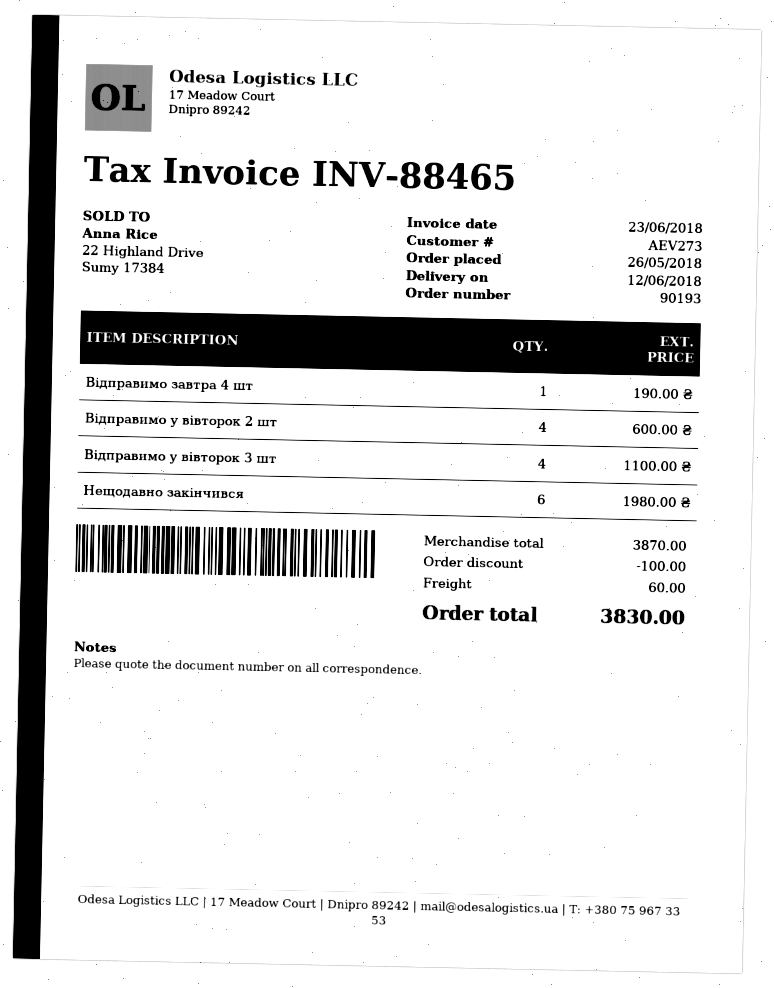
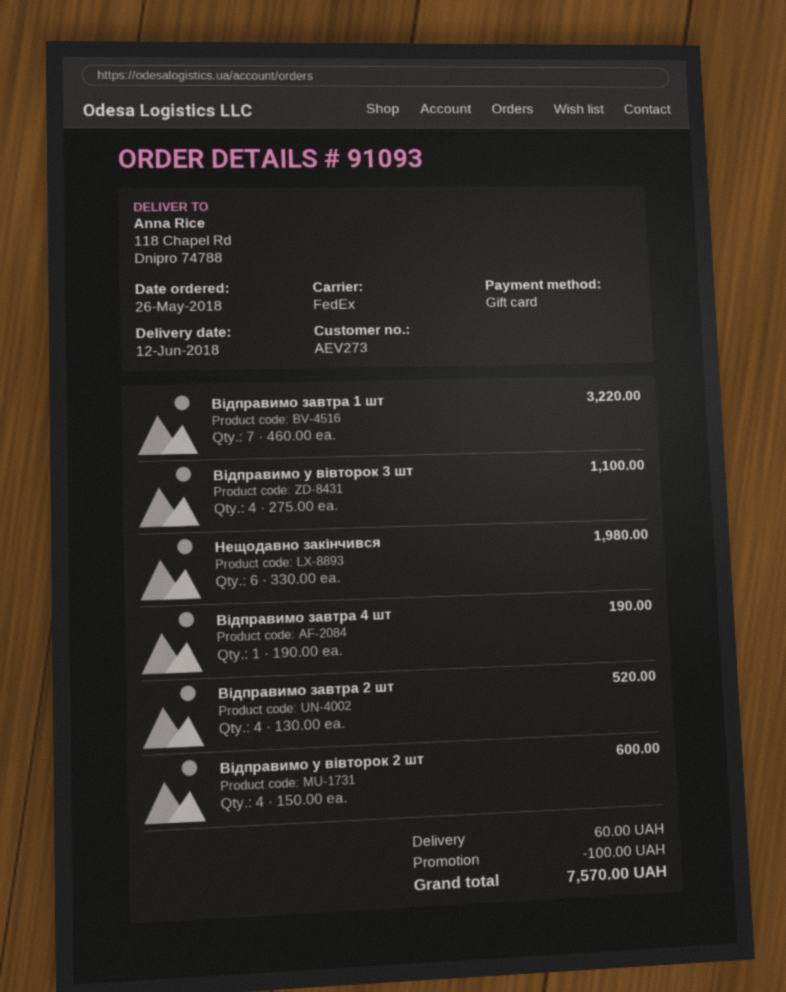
order number: 90193 -> 91093
Відправимо завтра 1 шт: none -> 7 for 3220.00
Відправимо завтра 2 шт: none -> 4 for 520.00
total: 3830.00 -> 7570.00

